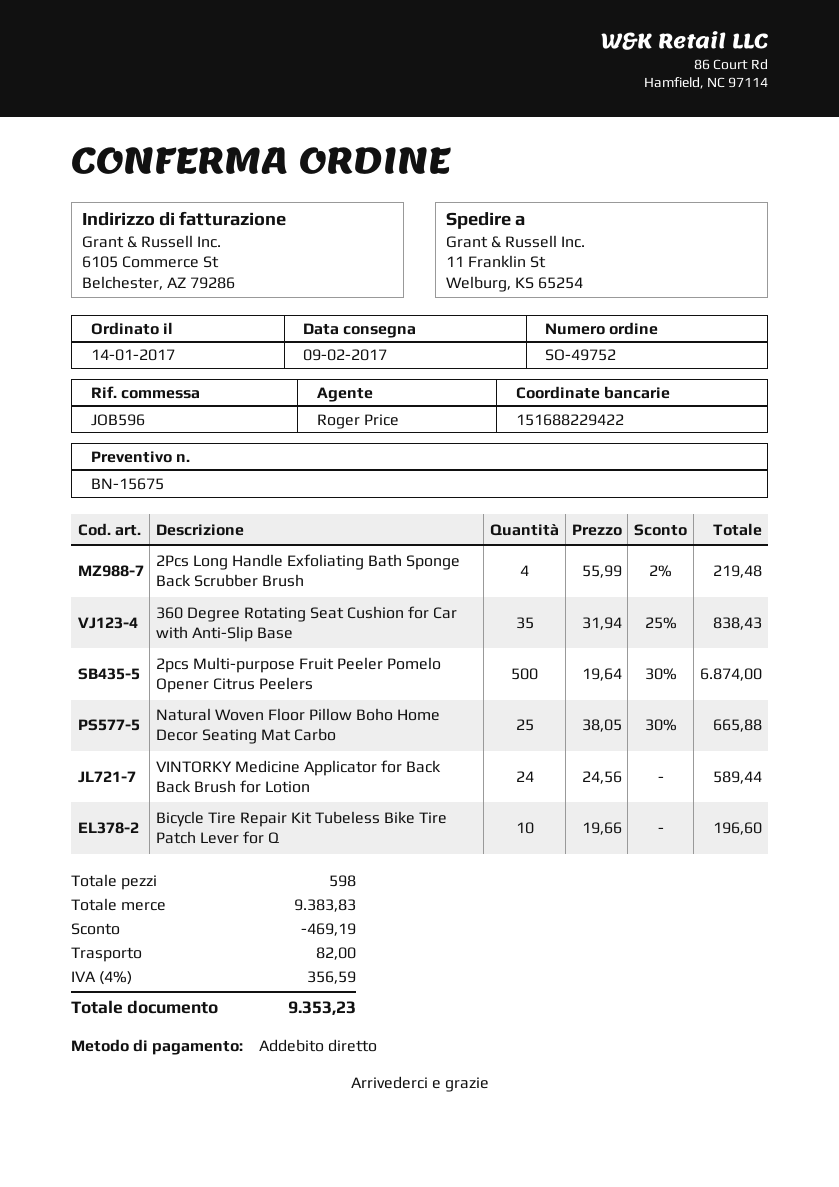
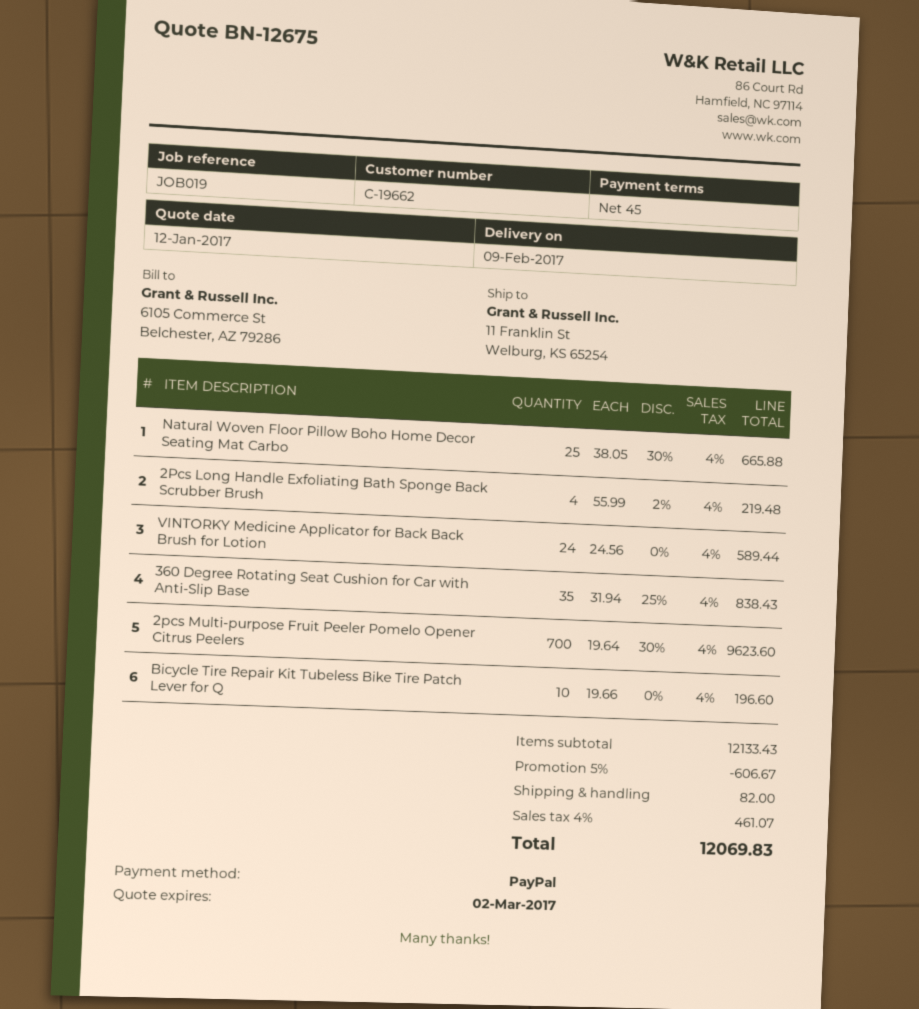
quote number: BN-15675 -> BN-12675
reference: JOB596 -> JOB019
payment method: direct debit -> PayPal
2pcs Multi-purpose Fruit Peeler Pomelo Opener Citrus Peelers: 500 x 19.64 - 30% = 6874.00 -> 700 x 19.64 - 30% = 9623.60
subtotal: 9383.83 -> 12133.43
discount: 469.19 -> 606.67
tax: 4% = 356.59 -> 4% = 461.07
total: 9353.23 -> 12069.83

